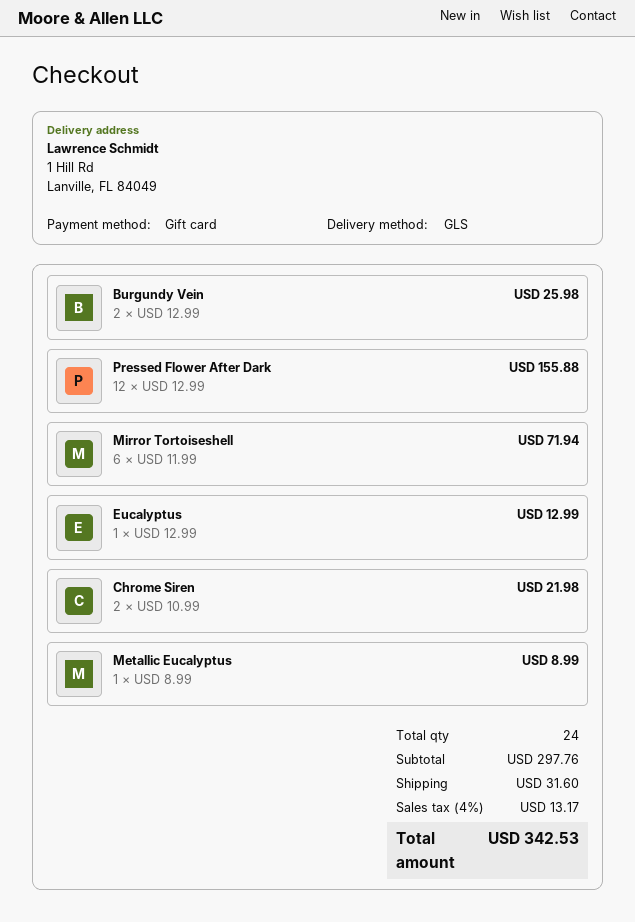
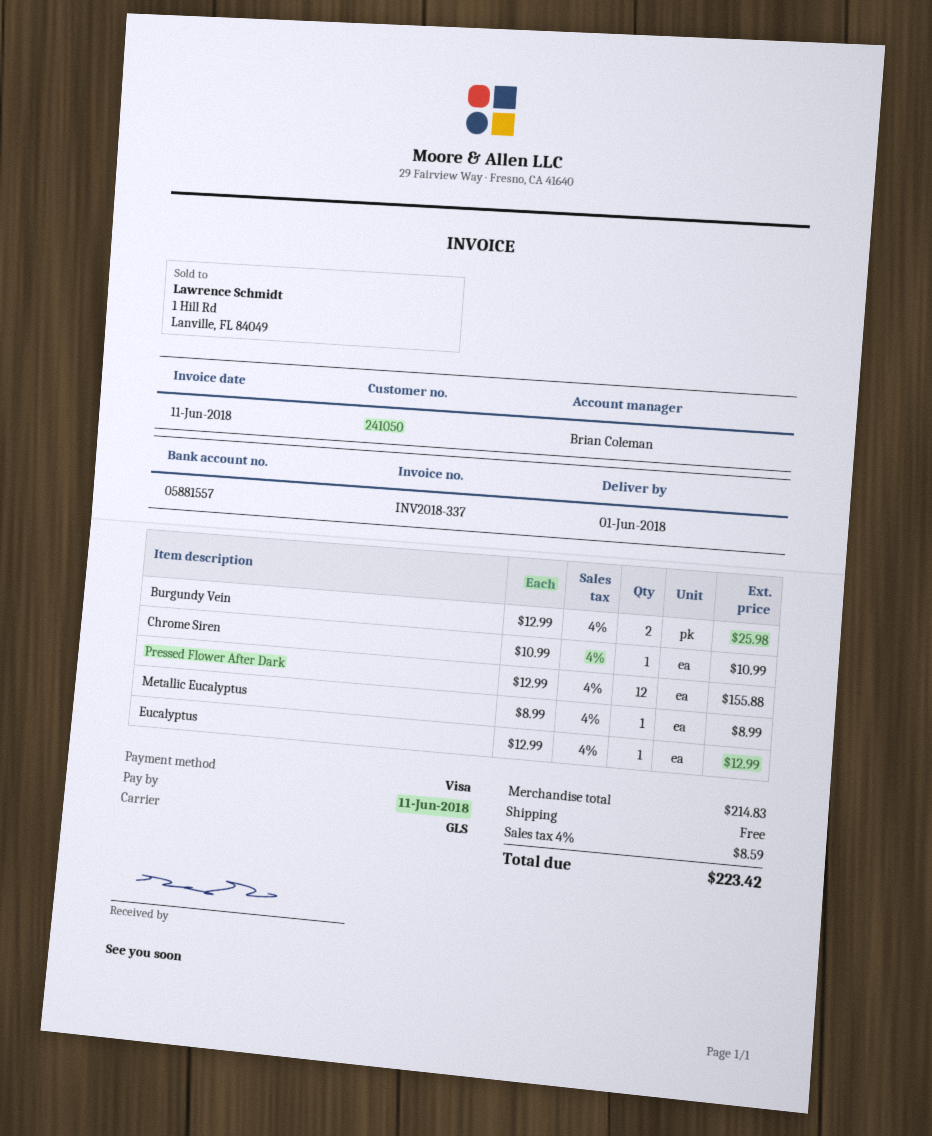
payment method: gift card -> Visa
Mirror Tortoiseshell: 6 x 11.99 = 71.94 -> none
Chrome Siren: 2 x 10.99 = 21.98 -> 1 x 10.99 = 10.99
subtotal: 297.76 -> 214.83
shipping: 31.60 -> 0.00
tax: 4% = 13.17 -> 4% = 8.59
total: 342.53 -> 223.42

